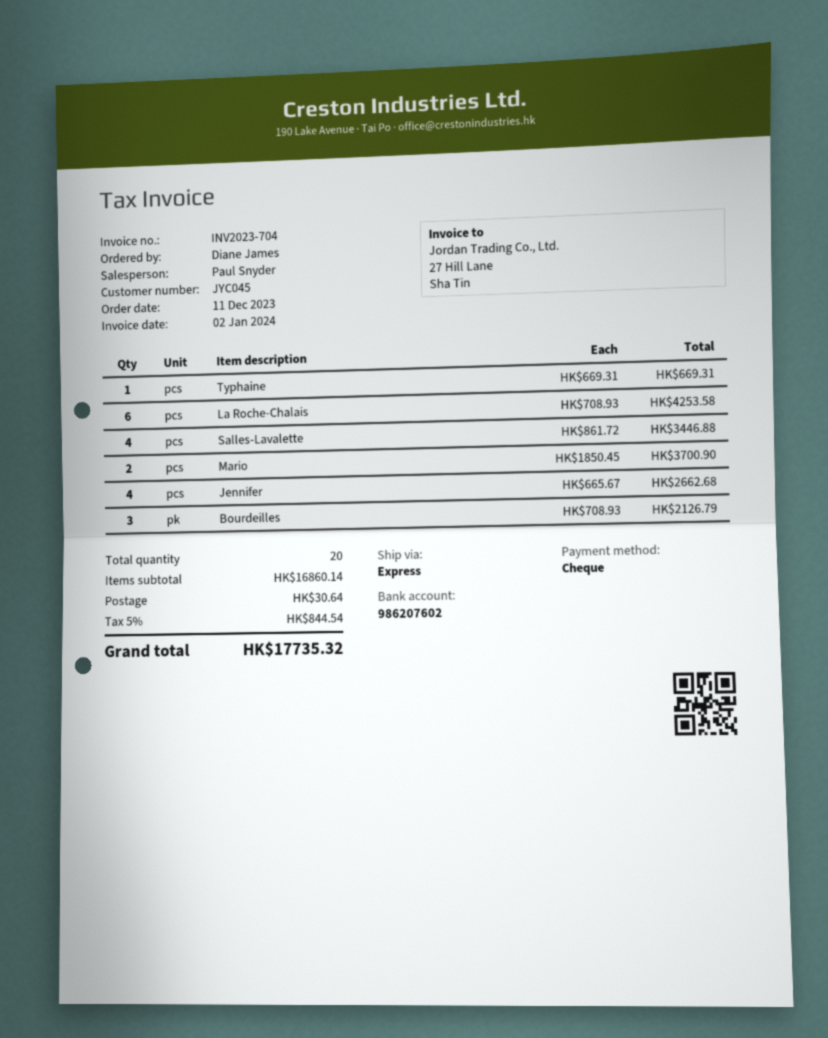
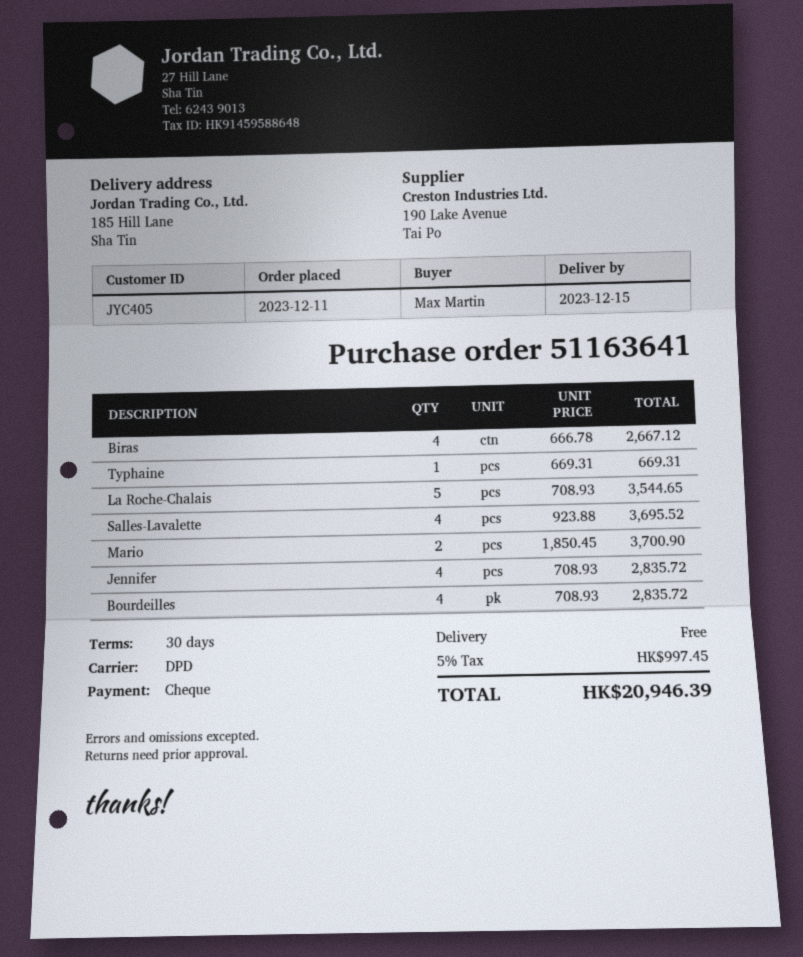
customer number: JYC045 -> JYC405
ordered by: Diane James -> Max Martin
shipping method: express -> DPD
La Roche-Chalais: 6 x 708.93 = 4253.58 -> 5 x 708.93 = 3544.65
Salles-Lavalette: 4 x 861.72 = 3446.88 -> 4 x 923.88 = 3695.52
Jennifer: 4 x 665.67 = 2662.68 -> 4 x 708.93 = 2835.72
Bourdeilles: 3 x 708.93 = 2126.79 -> 4 x 708.93 = 2835.72
Biras: none -> 4 x 666.78 = 2667.12
shipping: 30.64 -> 0.00
tax: 5% = 844.54 -> 5% = 997.45
total: 17735.32 -> 20946.39

